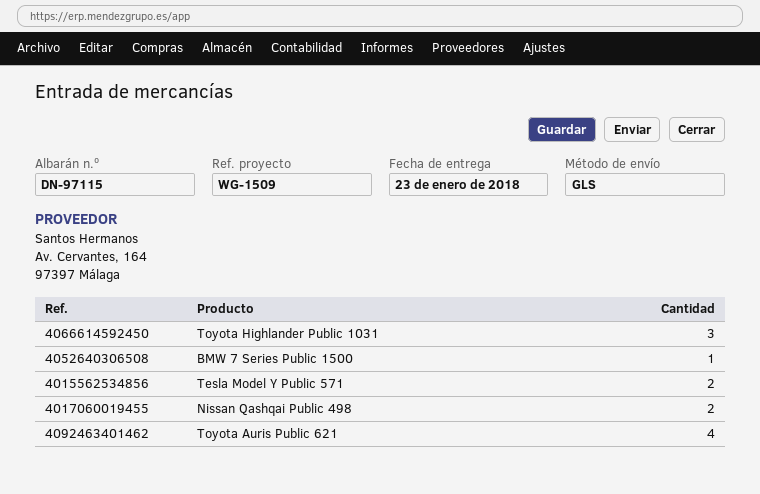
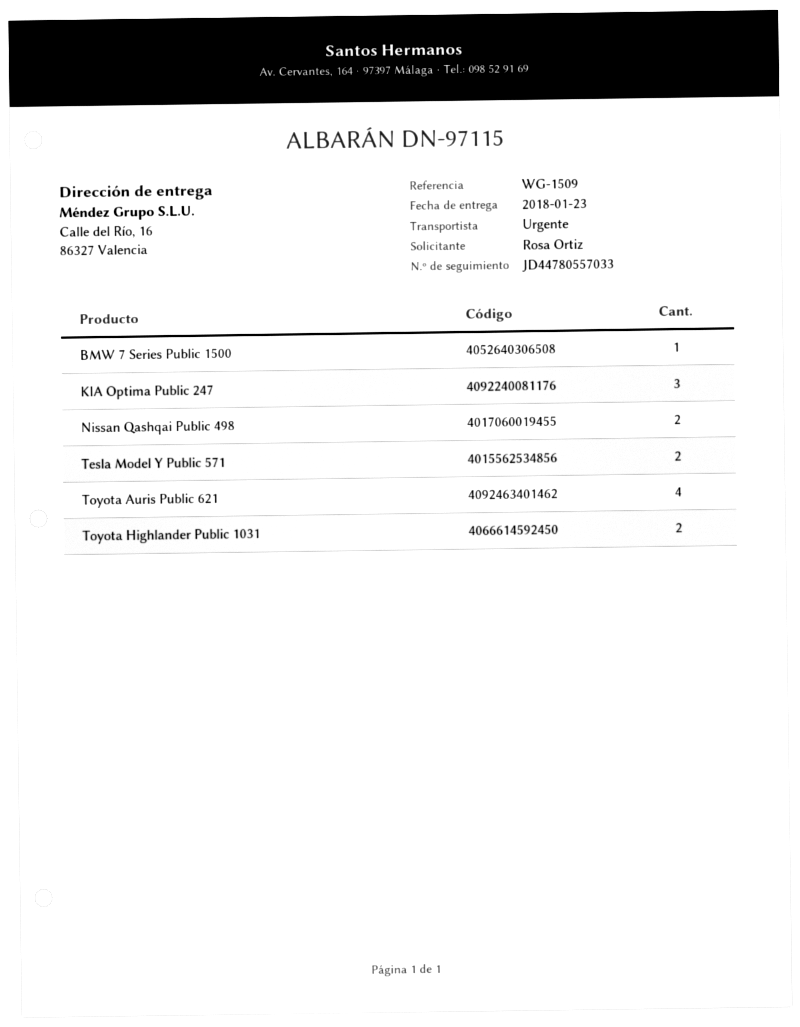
shipping method: GLS -> express
Toyota Highlander Public 1031: 3 -> 2
KIA Optima Public 247: none -> 3

